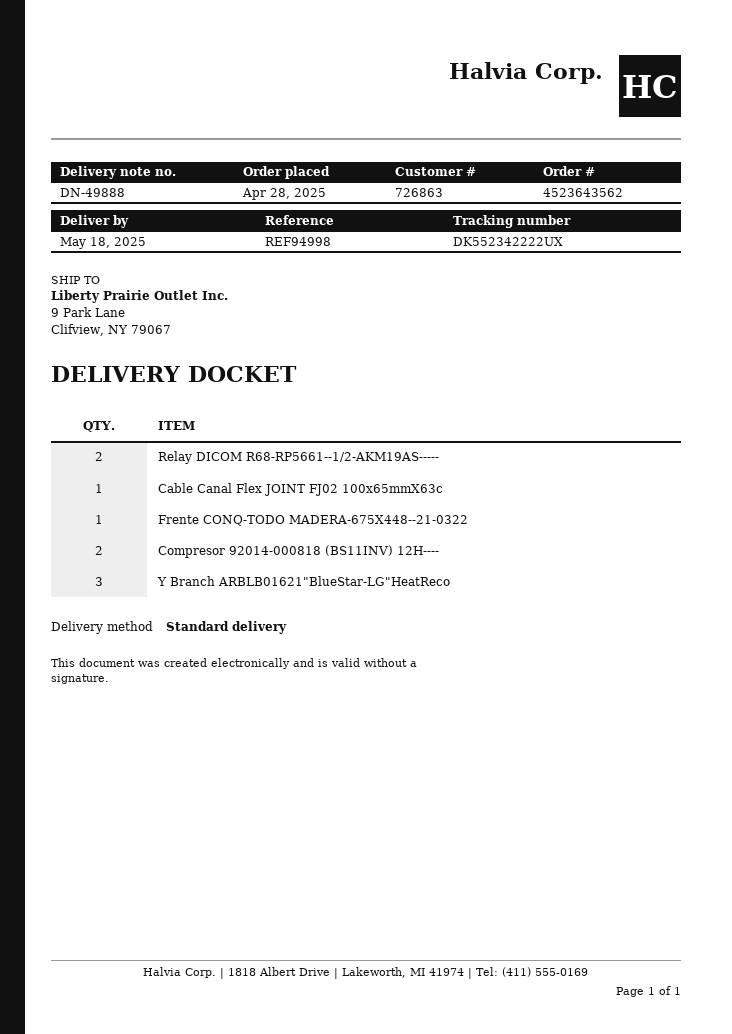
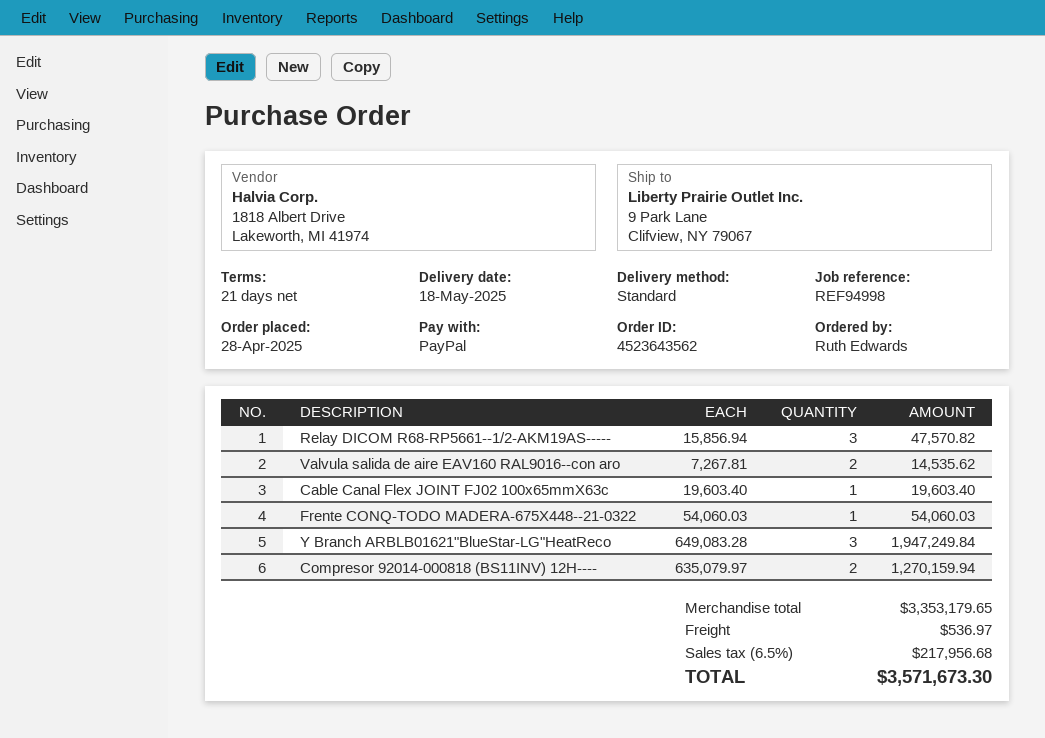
Relay DICOM R68-RP5661--1/2-AKM19AS-----: 2 -> 3
Valvula salida de aire EAV160 RAL9016--con aro: none -> 2

